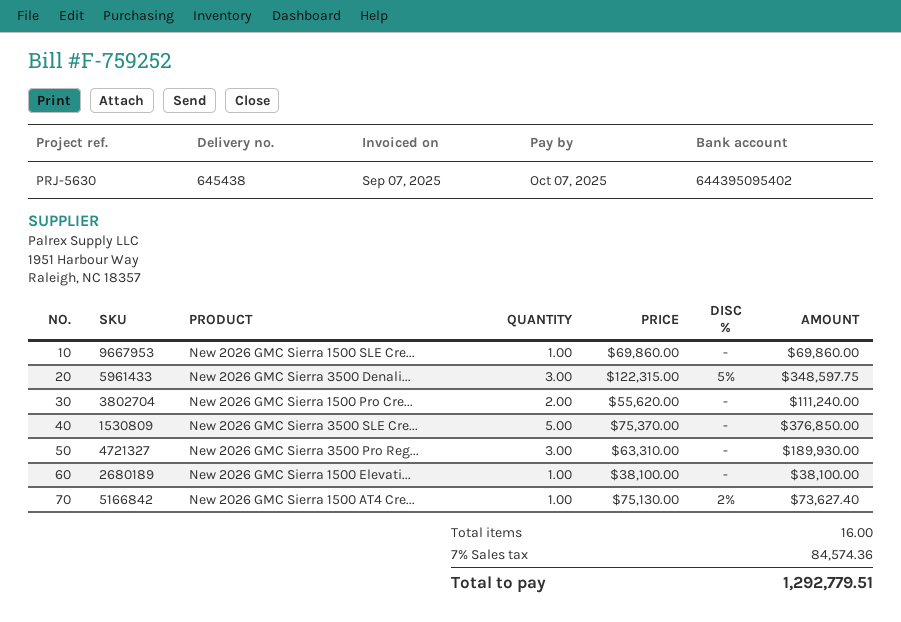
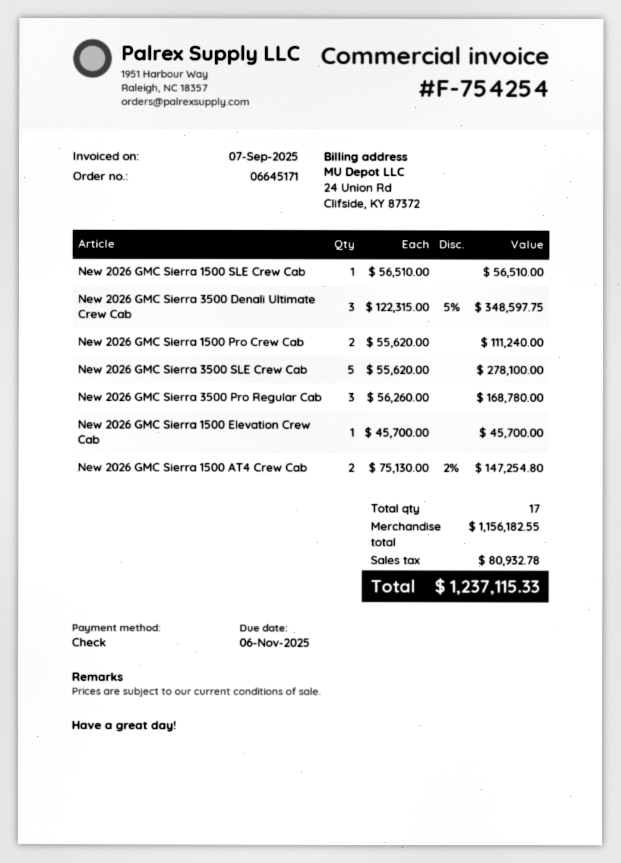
invoice number: F-759252 -> F-754254
due date: 2025-10-07 -> 2025-11-06
New 2026 GMC Sierra 1500 SLE Cre...: 1 x 69860.00 = 69860.00 -> 1 x 56510.00 = 56510.00
New 2026 GMC Sierra 3500 SLE Cre...: 5 x 75370.00 = 376850.00 -> 5 x 55620.00 = 278100.00
New 2026 GMC Sierra 3500 Pro Reg...: 3 x 63310.00 = 189930.00 -> 3 x 56260.00 = 168780.00
New 2026 GMC Sierra 1500 Elevati...: 1 x 38100.00 = 38100.00 -> 1 x 45700.00 = 45700.00
New 2026 GMC Sierra 1500 AT4 Cre...: 1 x 75130.00 - 2% = 73627.40 -> 2 x 75130.00 - 2% = 147254.80
total quantity: 16 -> 17
tax: 84574.36 -> 80932.78
total: 1292779.51 -> 1237115.33

